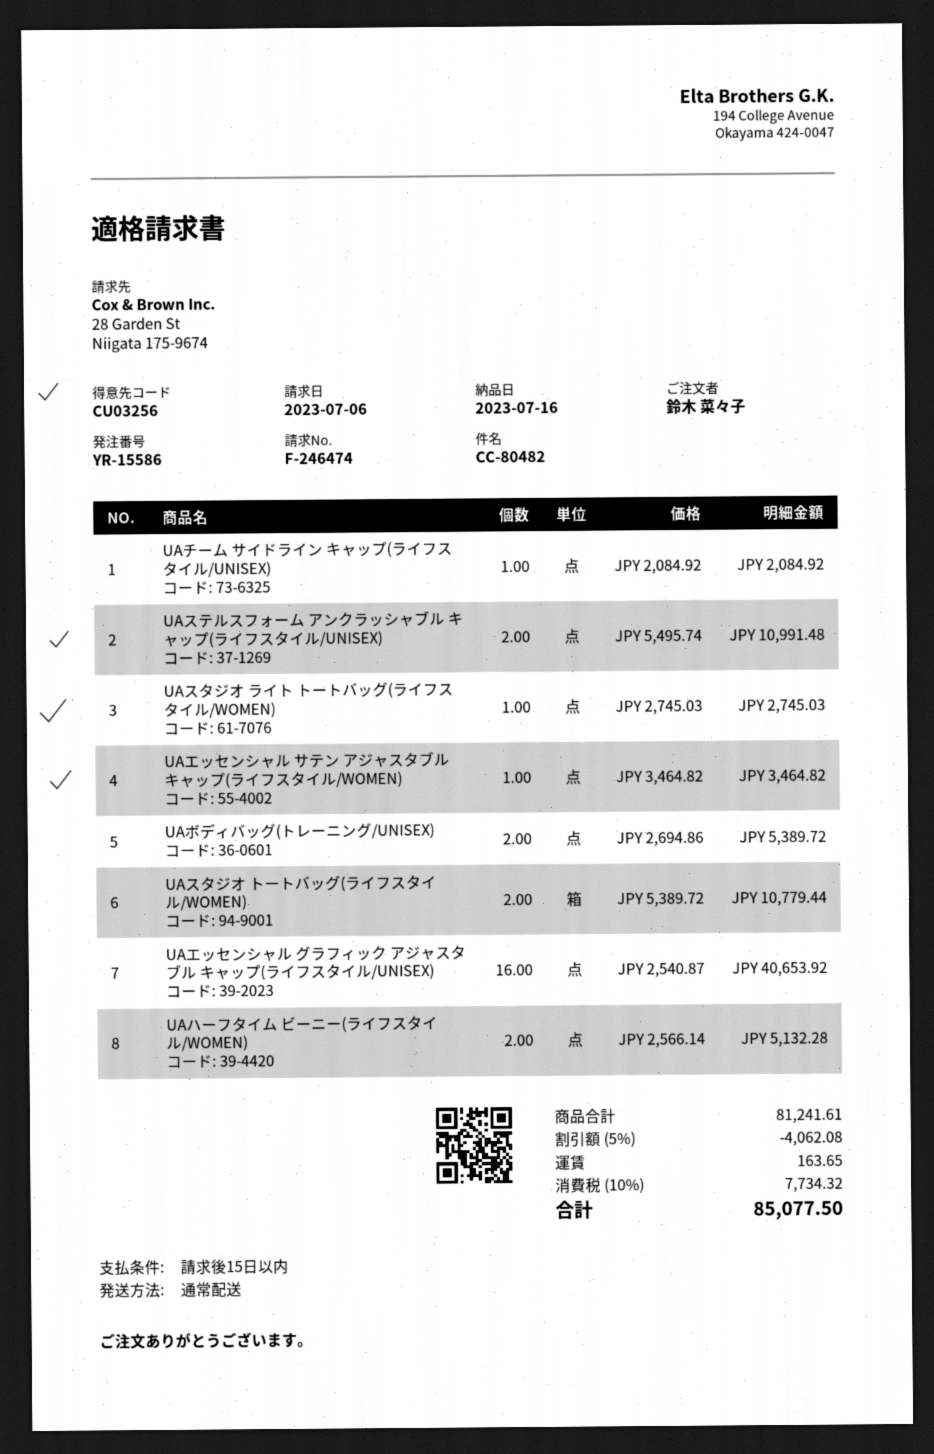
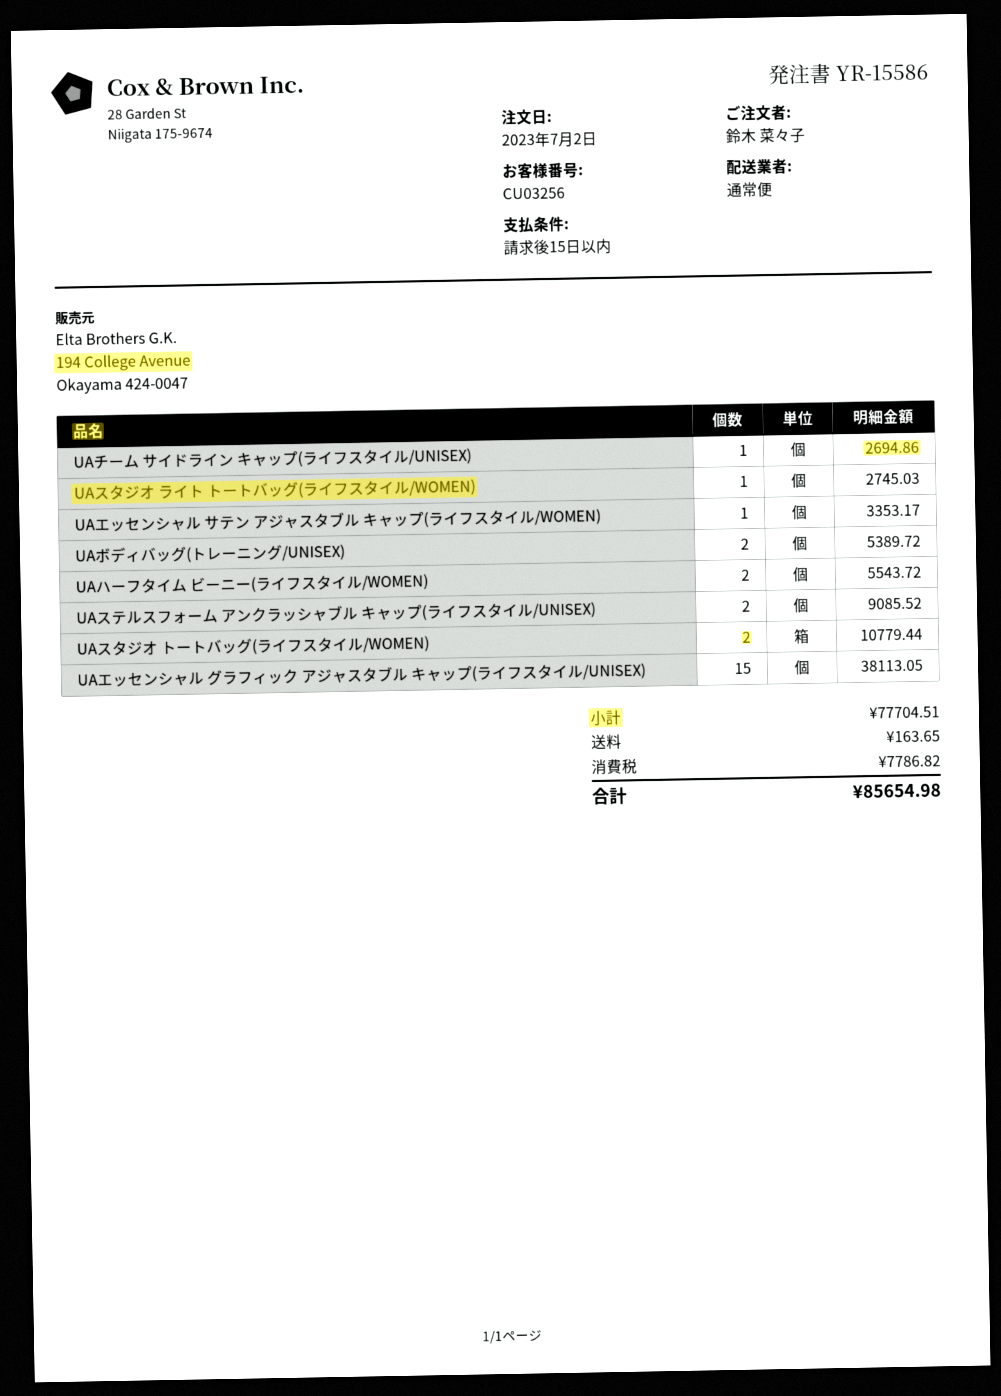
UAチーム サイドライン キャップ(ライフスタイル/UNISEX): 1 for 2084.92 -> 1 for 2694.86
UAステルスフォーム アンクラッシャブル キャップ(ライフスタイル/UNISEX): 2 for 10991.48 -> 2 for 9085.52
UAエッセンシャル サテン アジャスタブル キャップ(ライフスタイル/WOMEN): 1 for 3464.82 -> 1 for 3353.17
UAエッセンシャル グラフィック アジャスタブル キャップ(ライフスタイル/UNISEX): 16 for 40653.92 -> 15 for 38113.05
UAハーフタイム ビーニー(ライフスタイル/WOMEN): 2 for 5132.28 -> 2 for 5543.72
subtotal: 81241.61 -> 77704.51
discount: 5% = 4062.08 -> none
tax: 7734.32 -> 7786.82
total: 85077.50 -> 85654.98

